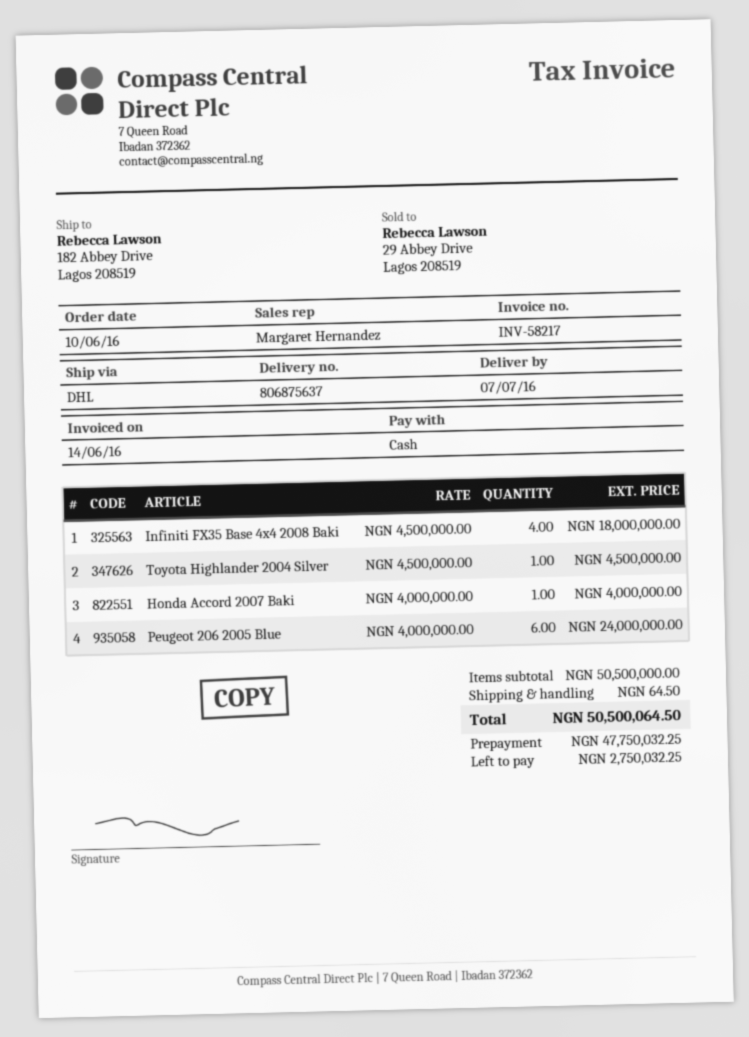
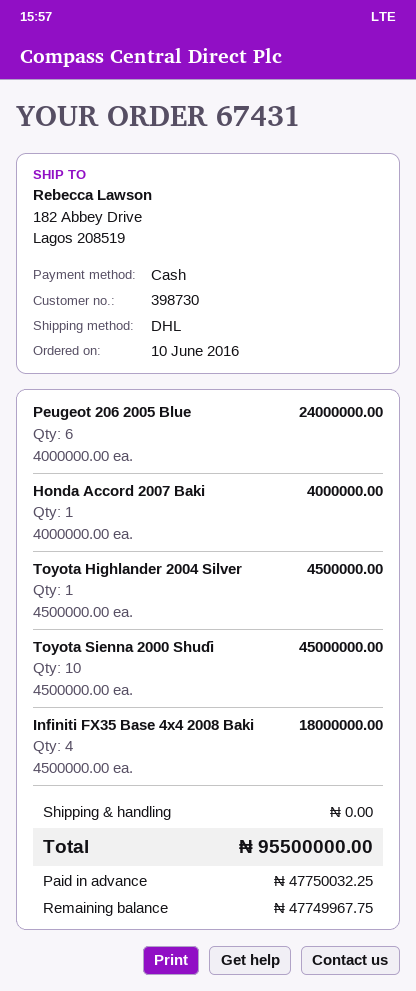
Toyota Sienna 2000 Shuɗi: none -> 10 x 4500000.00 = 45000000.00
shipping: 64.50 -> 0.00
total: 50500064.50 -> 95500000.00
balance: 2750032.25 -> 47749967.75

